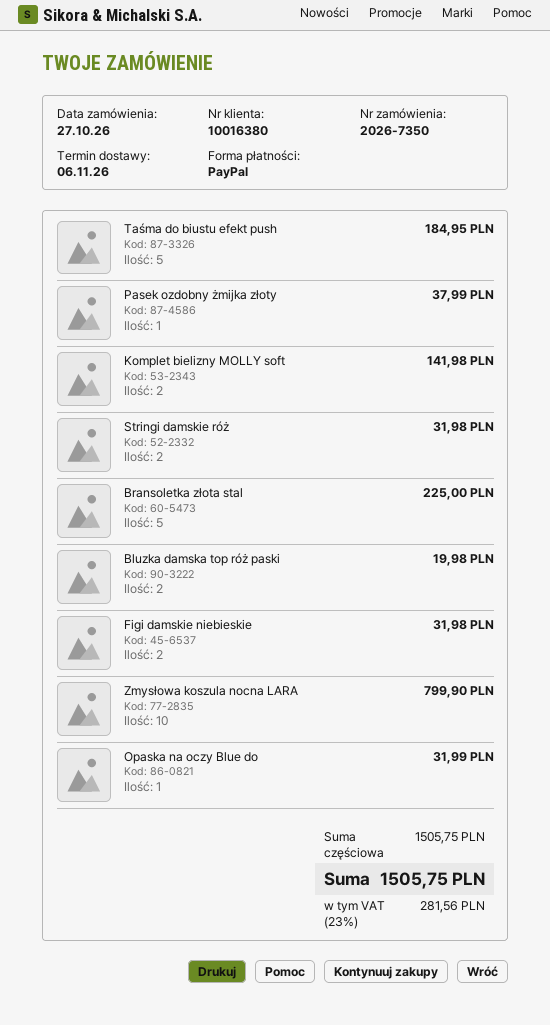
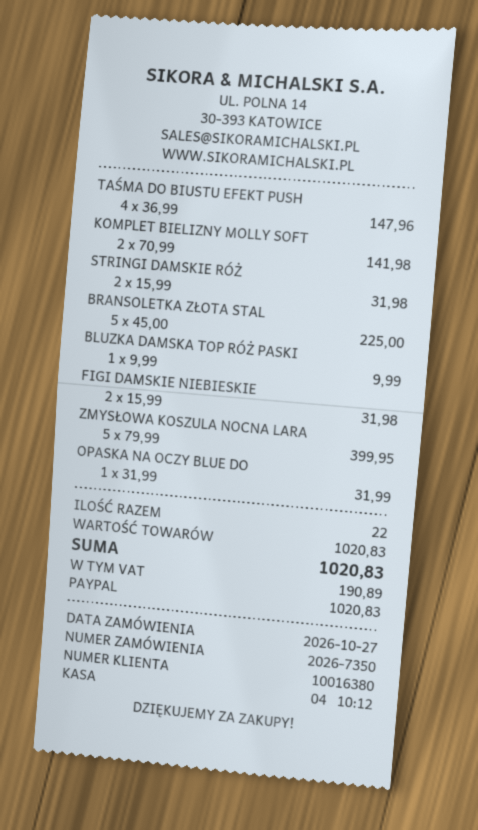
Taśma do biustu efekt push: 5 for 184.95 -> 4 for 147.96
Pasek ozdobny żmijka złoty: 1 for 37.99 -> none
Bluzka damska top róż paski: 2 for 19.98 -> 1 for 9.99
Zmysłowa koszula nocna LARA: 10 for 799.90 -> 5 for 399.95
subtotal: 1505.75 -> 1020.83
tax: 281.56 -> 190.89
total: 1505.75 -> 1020.83

